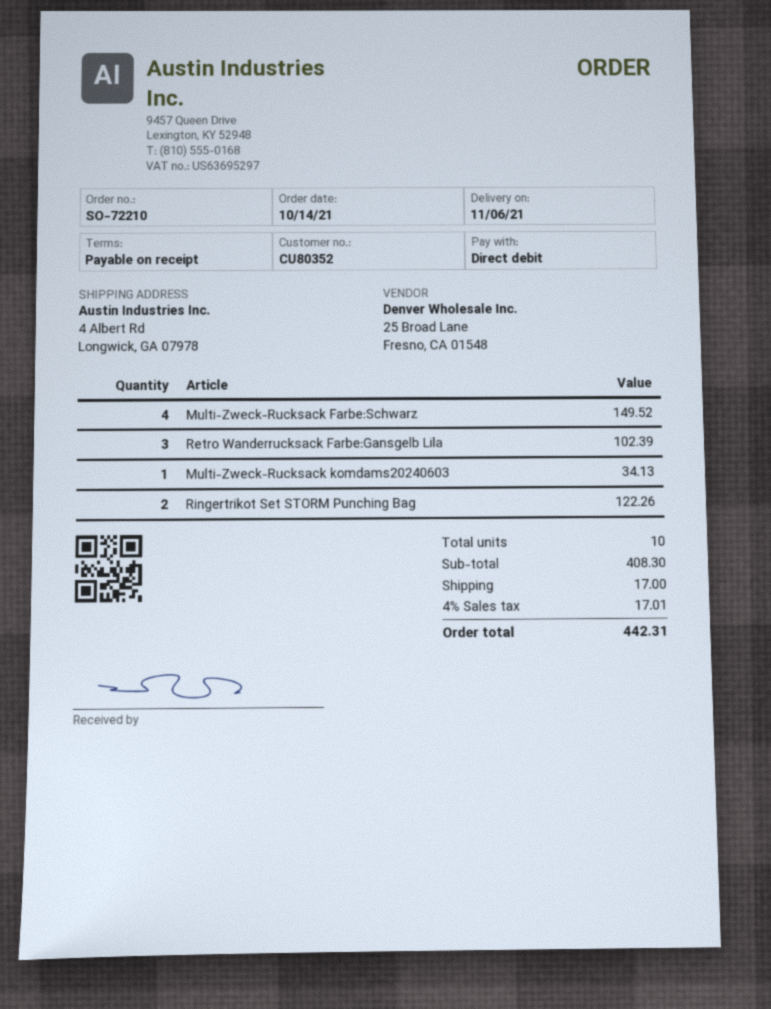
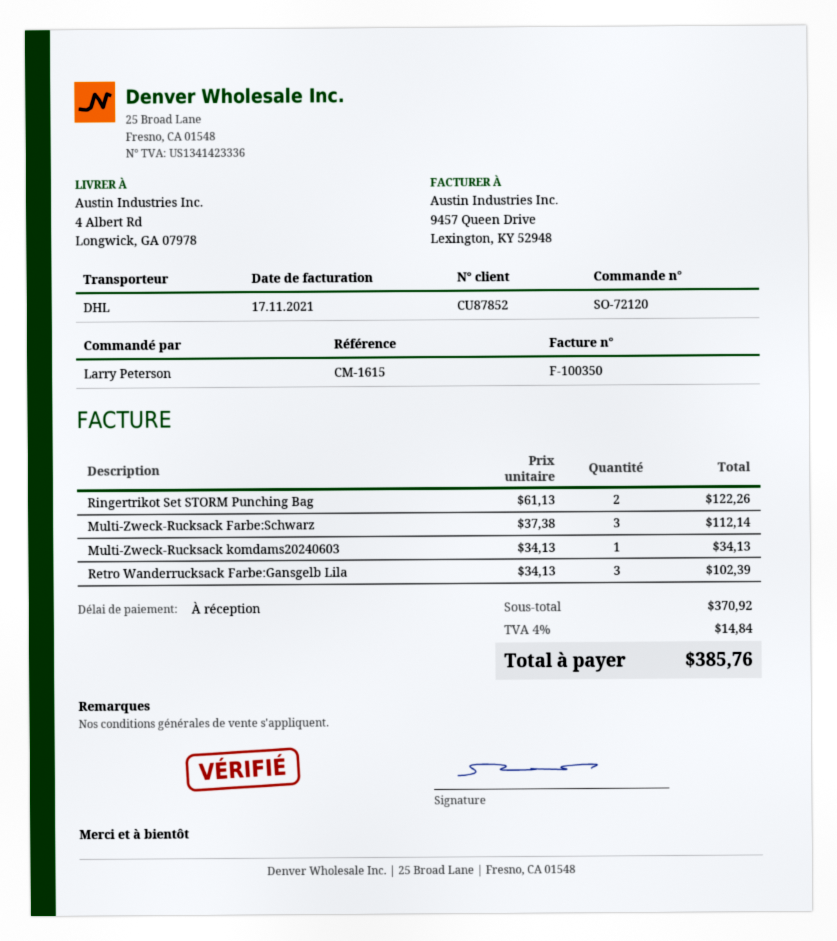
order number: SO-72210 -> SO-72120
customer number: CU80352 -> CU87852
Multi-Zweck-Rucksack Farbe:Schwarz: 4 for 149.52 -> 3 for 112.14
subtotal: 408.30 -> 370.92
shipping: 17.00 -> none
tax: 4% = 17.01 -> 4% = 14.84
total: 442.31 -> 385.76

